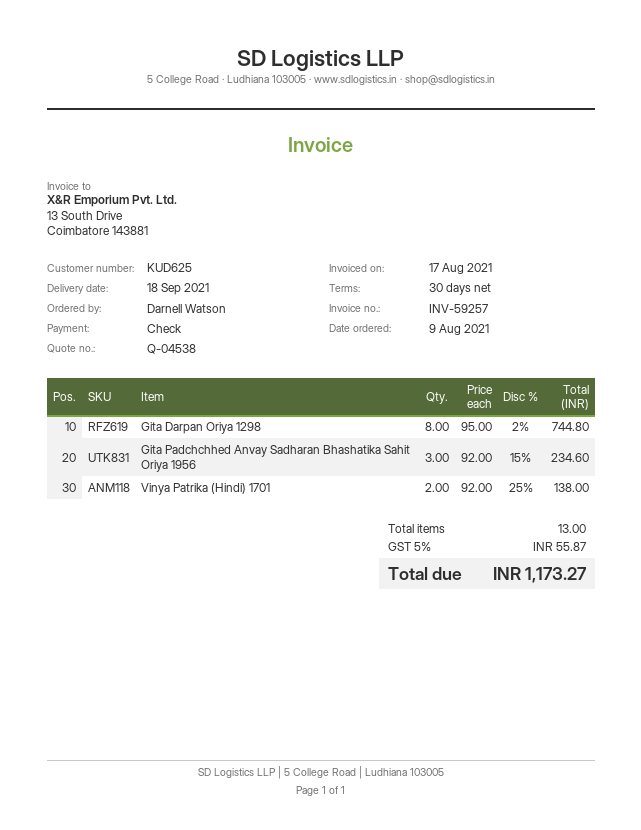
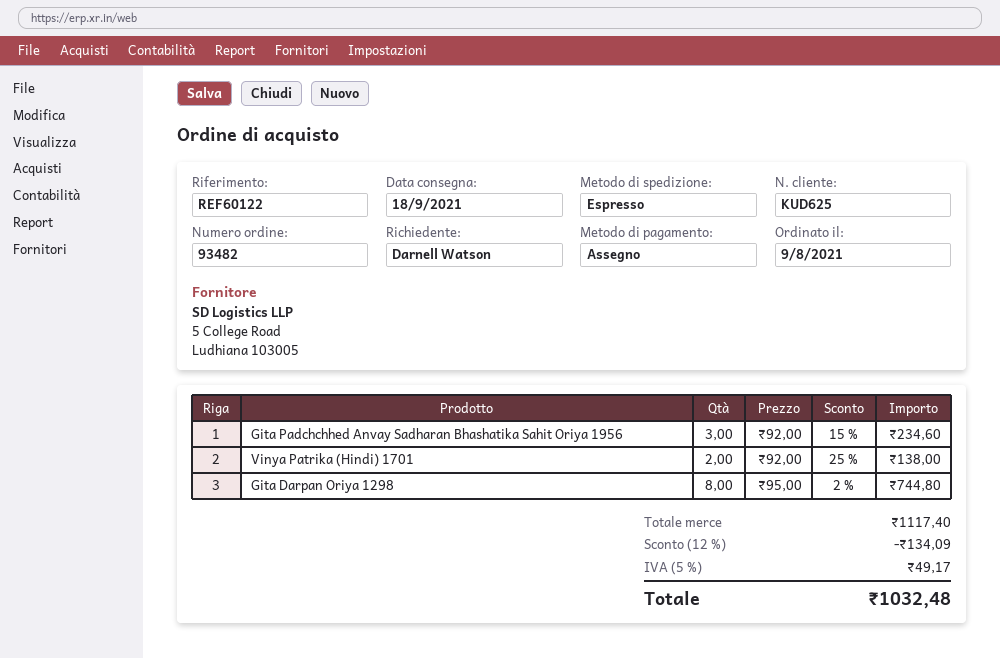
discount: none -> 12% = 134.09
tax: 5% = 55.87 -> 5% = 49.17
total: 1173.27 -> 1032.48

